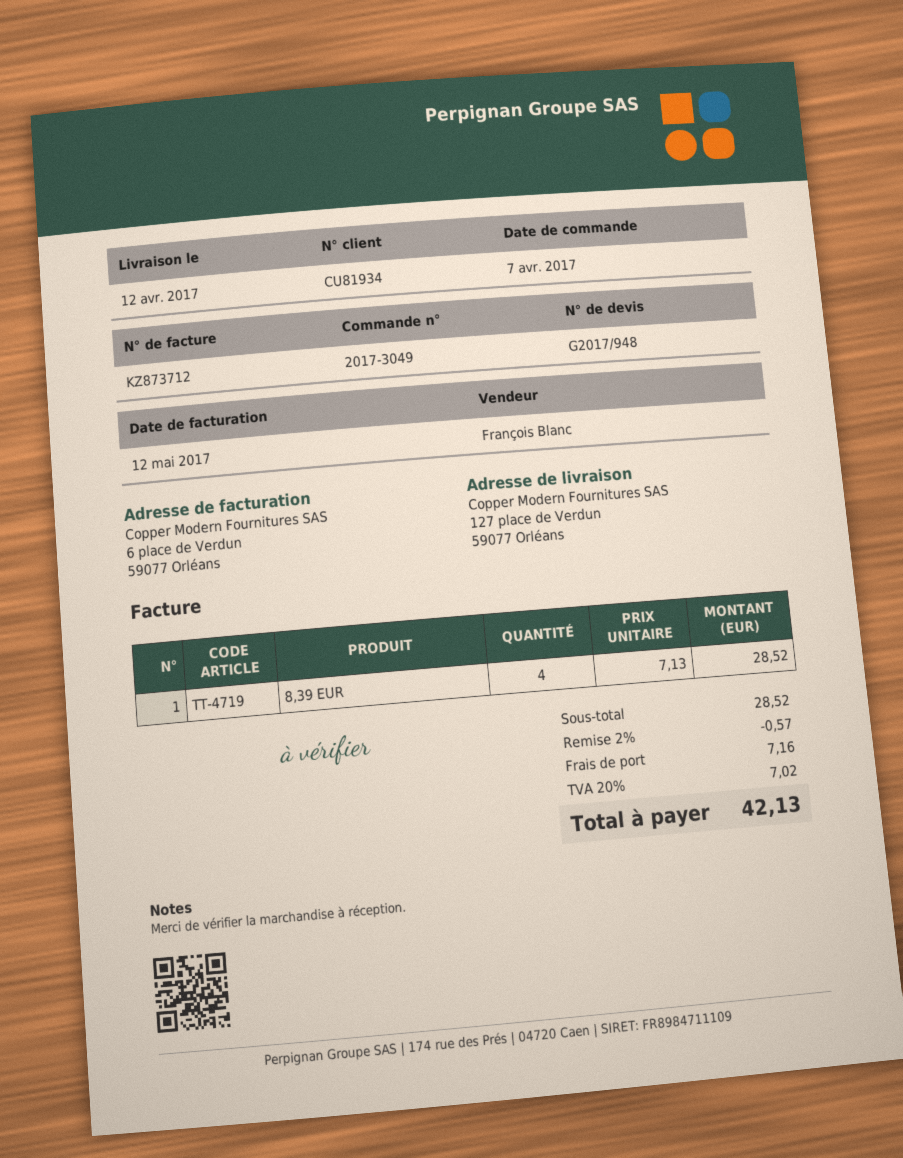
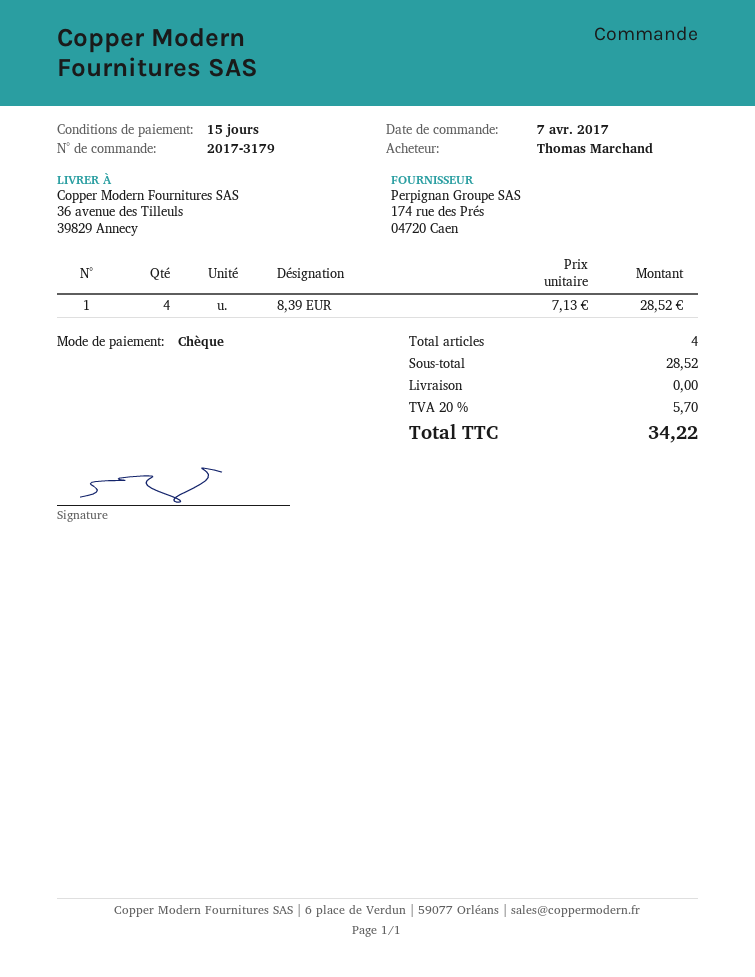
order number: 2017-3049 -> 2017-3179
ship to: 127 place de Verdun, 59077 Orléans -> 36 avenue des Tilleuls, 39829 Annecy
discount: 2% = 0.57 -> none
shipping: 7.16 -> 0.00
tax: 20% = 7.02 -> 20% = 5.70
total: 42.13 -> 34.22

